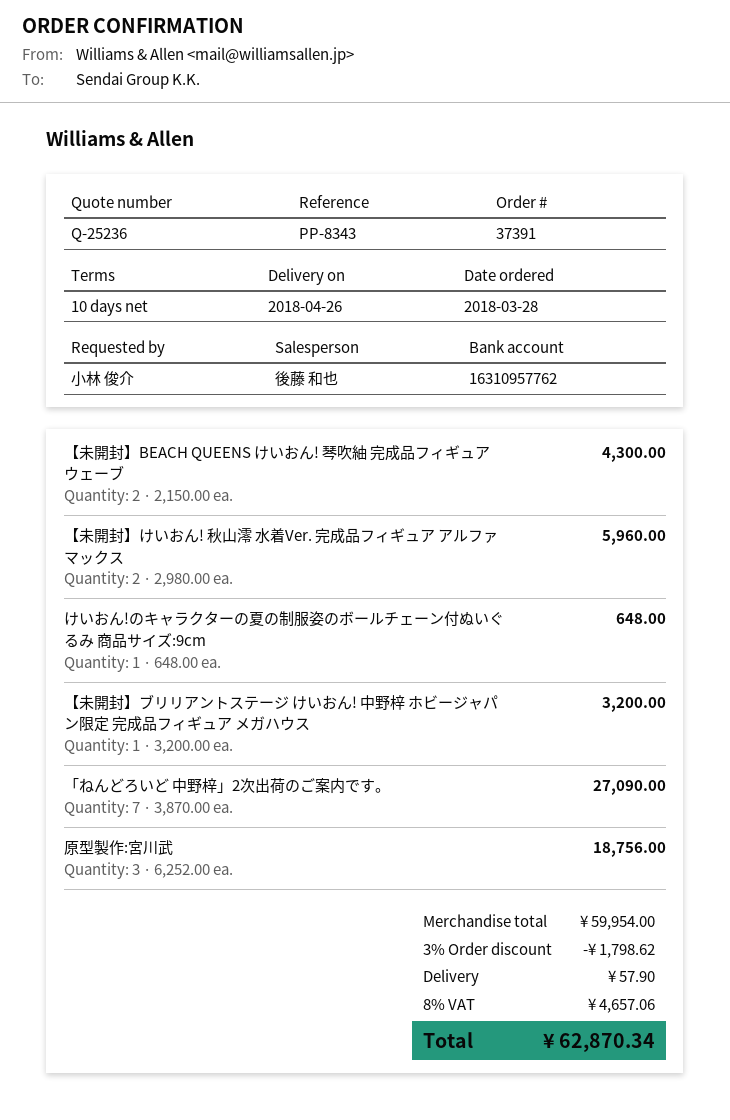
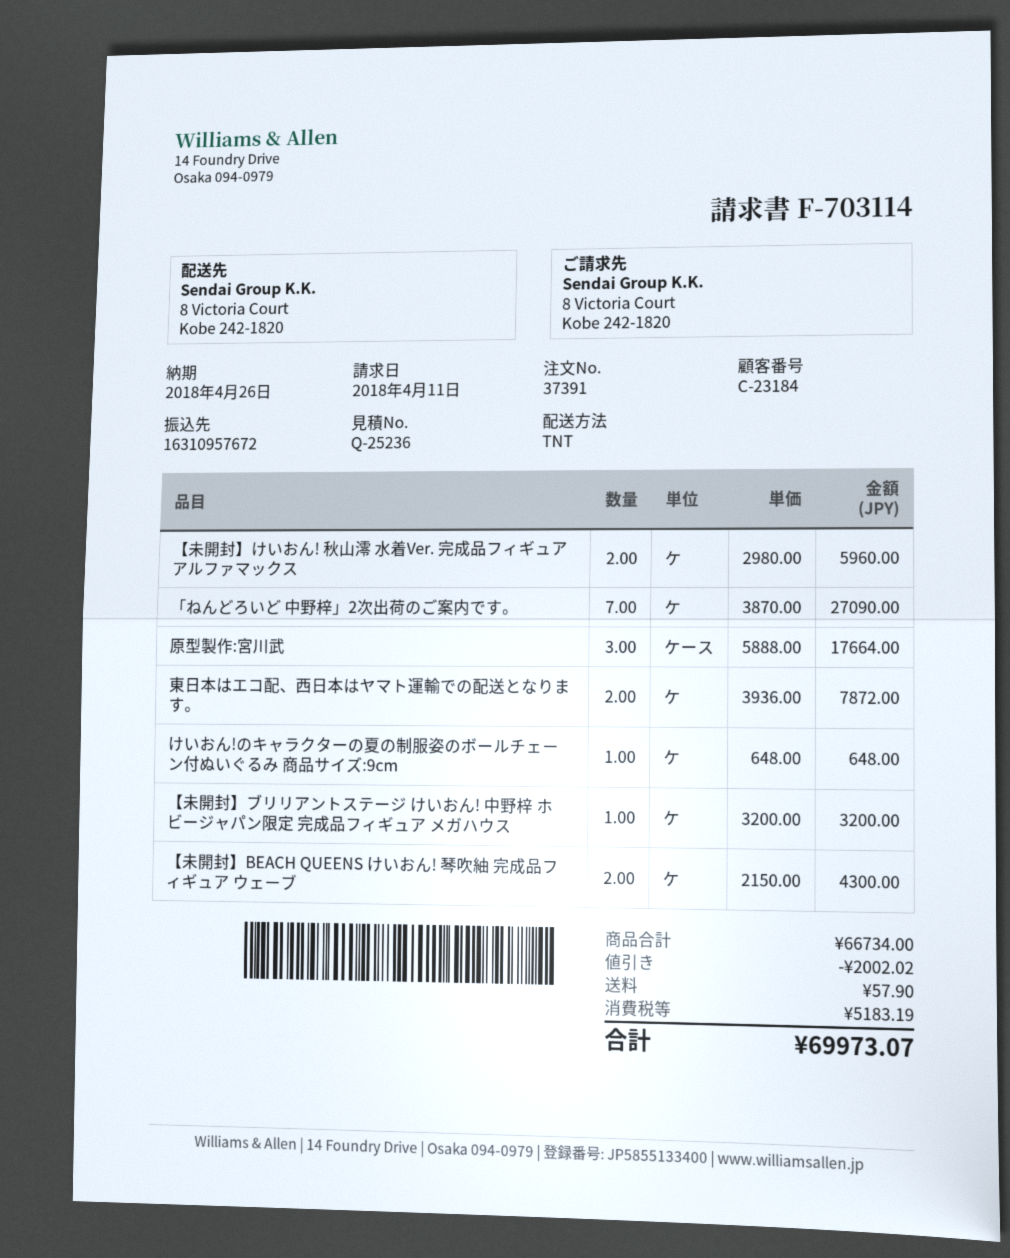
bank account: 16310957762 -> 16310957672
原型製作:宮川武: 3 x 6252.00 = 18756.00 -> 3 x 5888.00 = 17664.00
東日本はエコ配、西日本はヤマト運輸での配送となります。: none -> 2 x 3936.00 = 7872.00
subtotal: 59954.00 -> 66734.00
discount: 1798.62 -> 2002.02
tax: 4657.06 -> 5183.19
total: 62870.34 -> 69973.07

